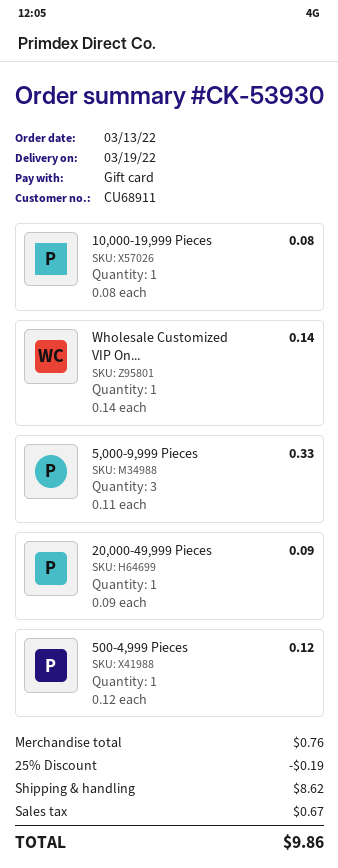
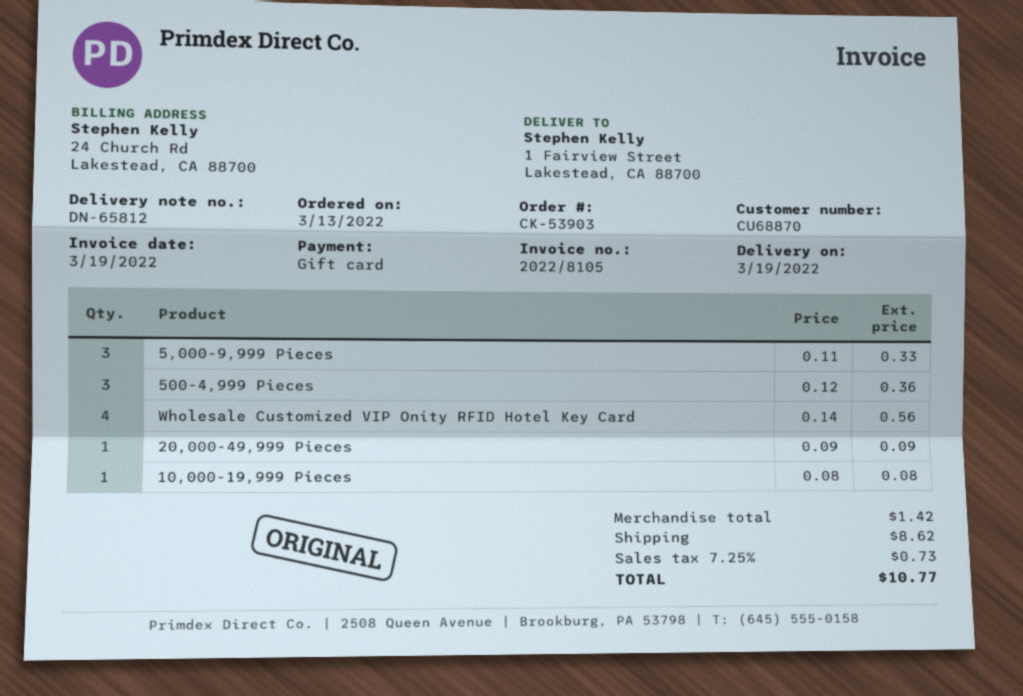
order number: CK-53930 -> CK-53903
customer number: CU68911 -> CU68870
Wholesale Customized VIP On...: 1 x 0.14 = 0.14 -> 4 x 0.14 = 0.56
500-4,999 Pieces: 1 x 0.12 = 0.12 -> 3 x 0.12 = 0.36
subtotal: 0.76 -> 1.42
discount: 25% = 0.19 -> none
tax: 0.67 -> 0.73
total: 9.86 -> 10.77

